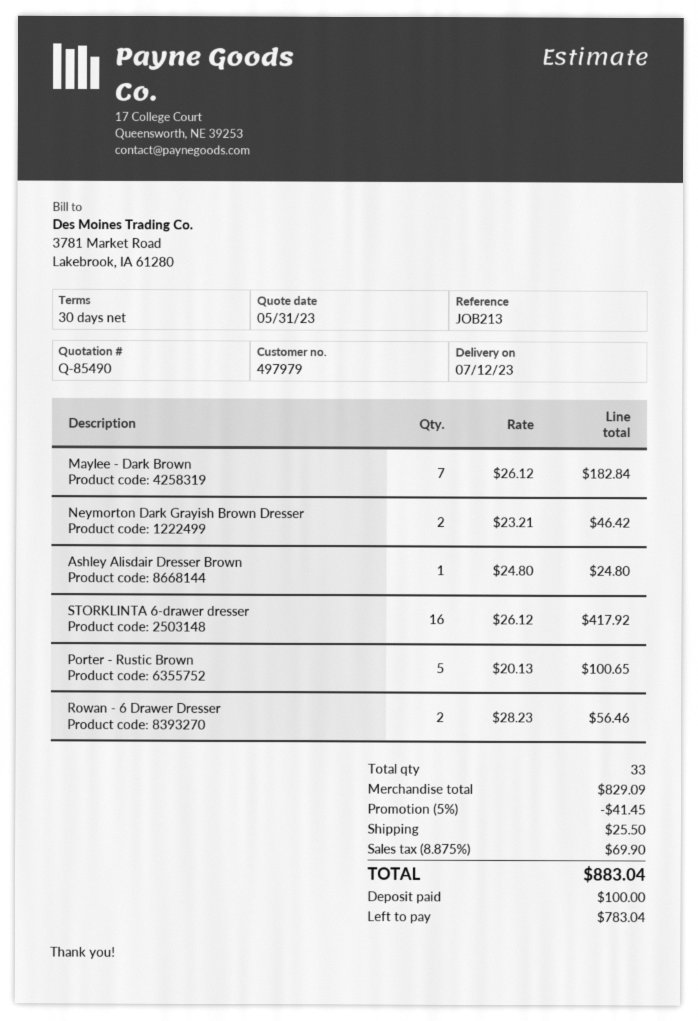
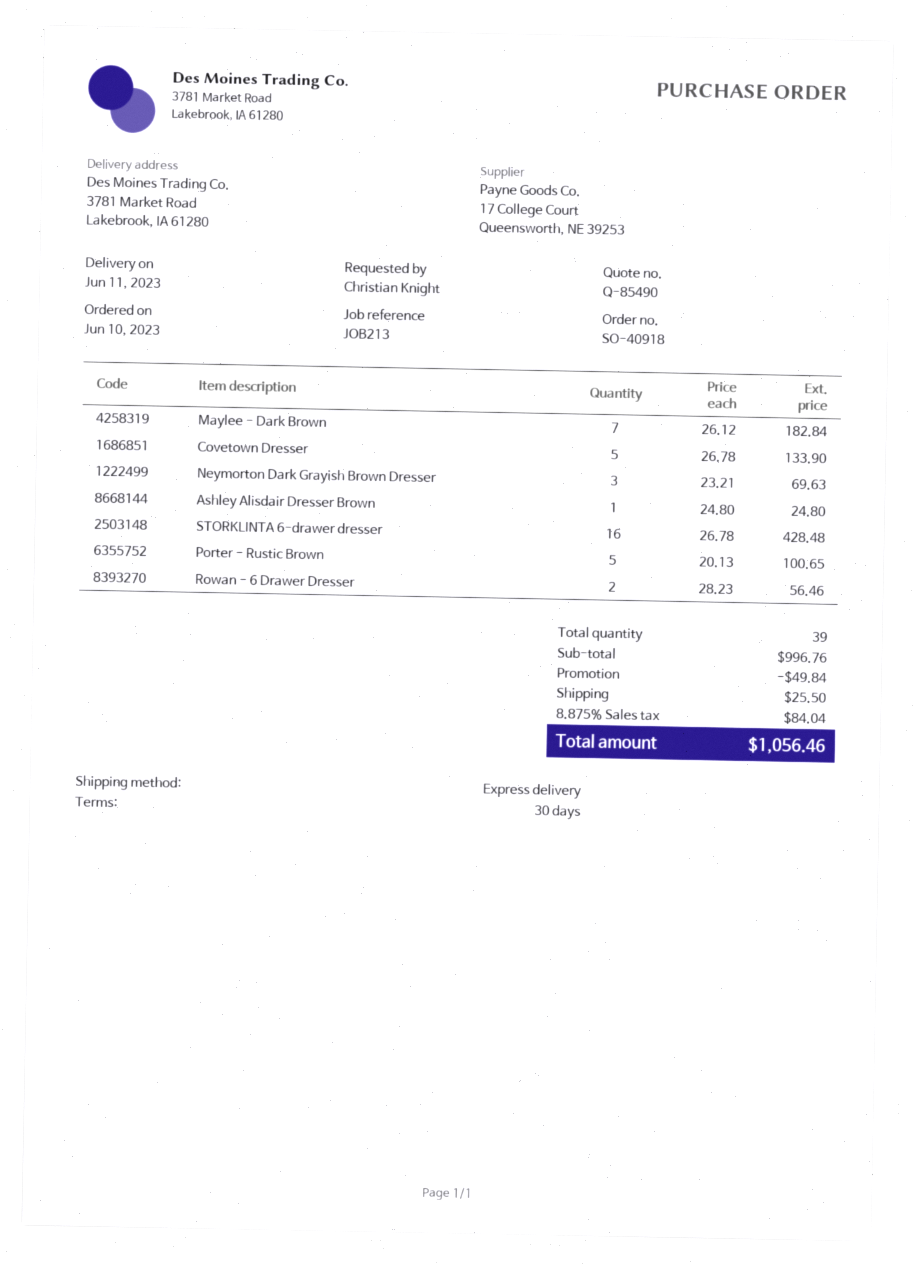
delivery date: 2023-07-12 -> 2023-06-11
Neymorton Dark Grayish Brown Dresser: 2 x 23.21 = 46.42 -> 3 x 23.21 = 69.63
STORKLINTA 6-drawer dresser: 16 x 26.12 = 417.92 -> 16 x 26.78 = 428.48
Covetown Dresser: none -> 5 x 26.78 = 133.90
total quantity: 33 -> 39
subtotal: 829.09 -> 996.76
discount: 41.45 -> 49.84
tax: 8.875% = 69.90 -> 8.875% = 84.04
total: 883.04 -> 1056.46

